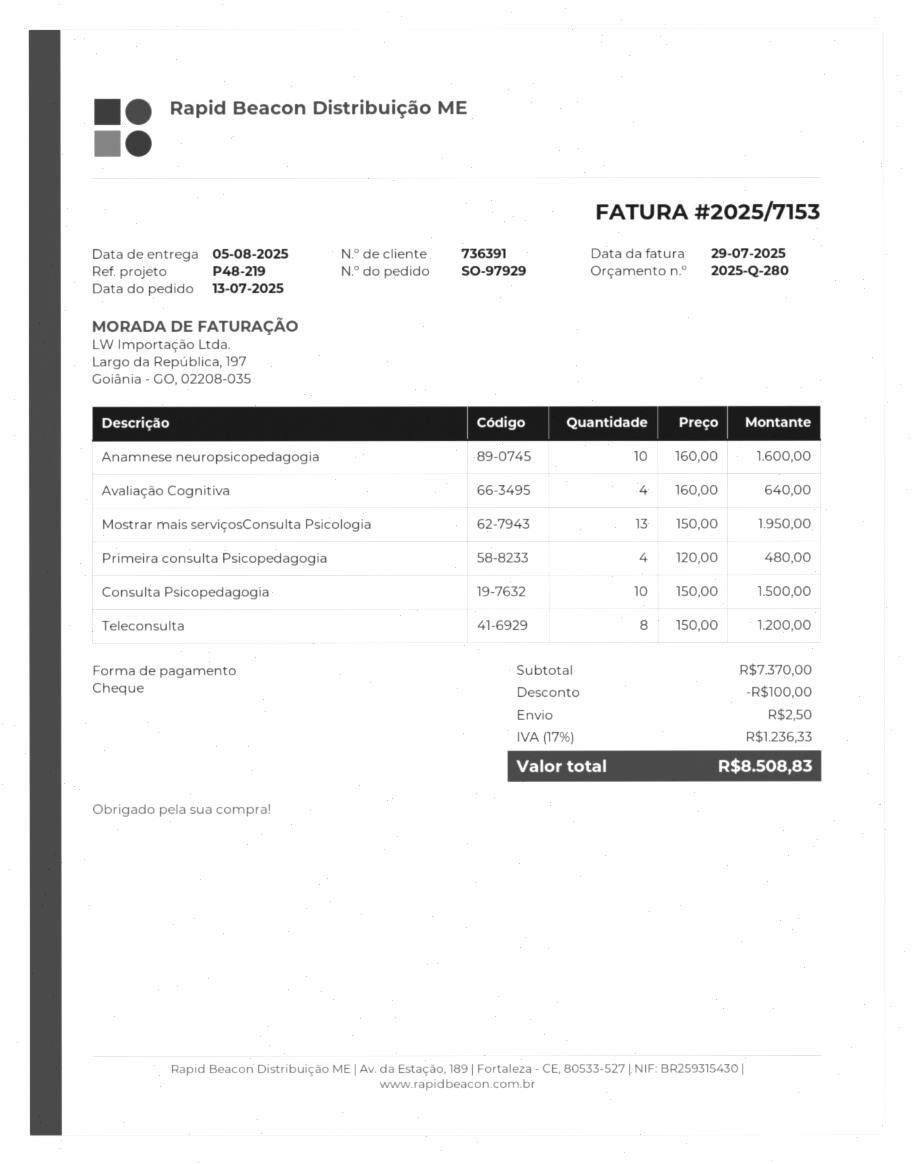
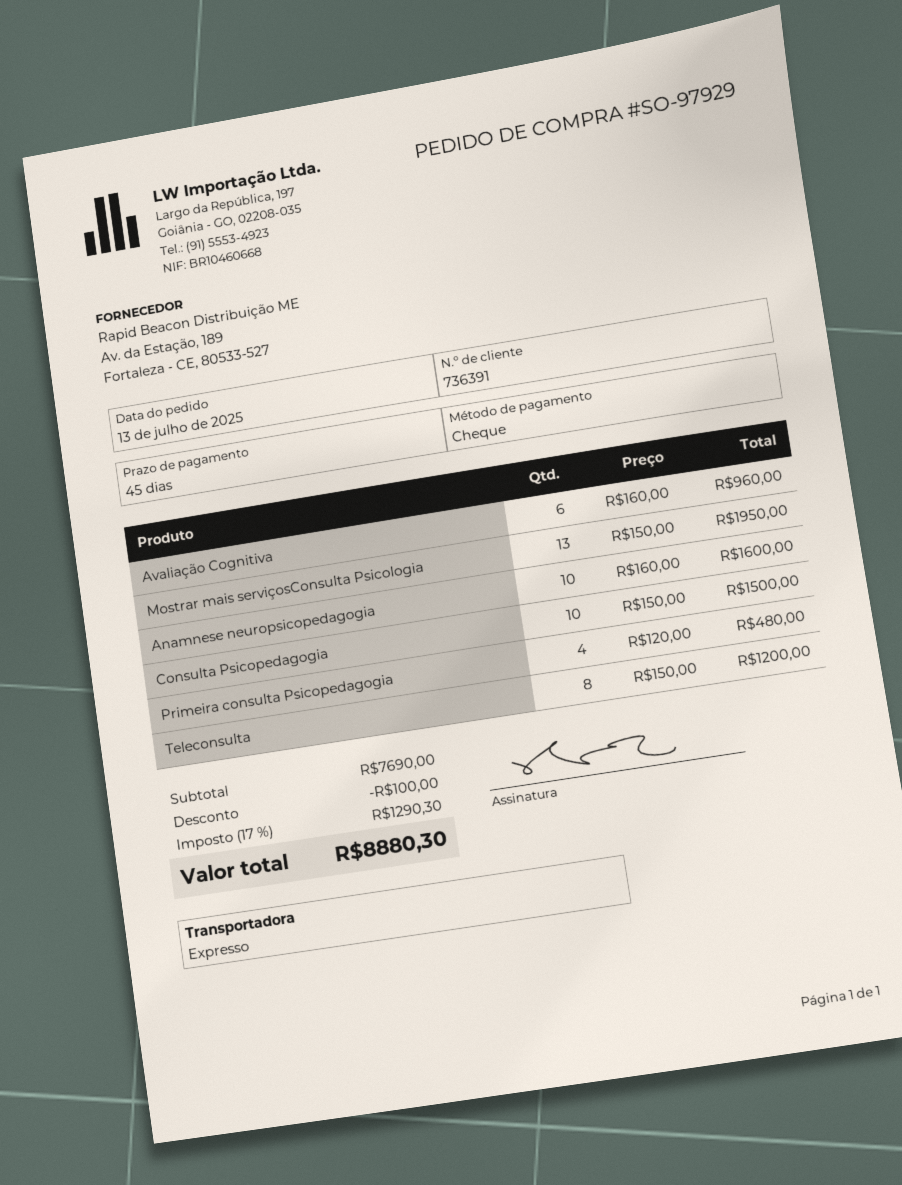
Avaliação Cognitiva: 4 x 160.00 = 640.00 -> 6 x 160.00 = 960.00
subtotal: 7370.00 -> 7690.00
shipping: 2.50 -> none
tax: 17% = 1236.33 -> 17% = 1290.30
total: 8508.83 -> 8880.30

